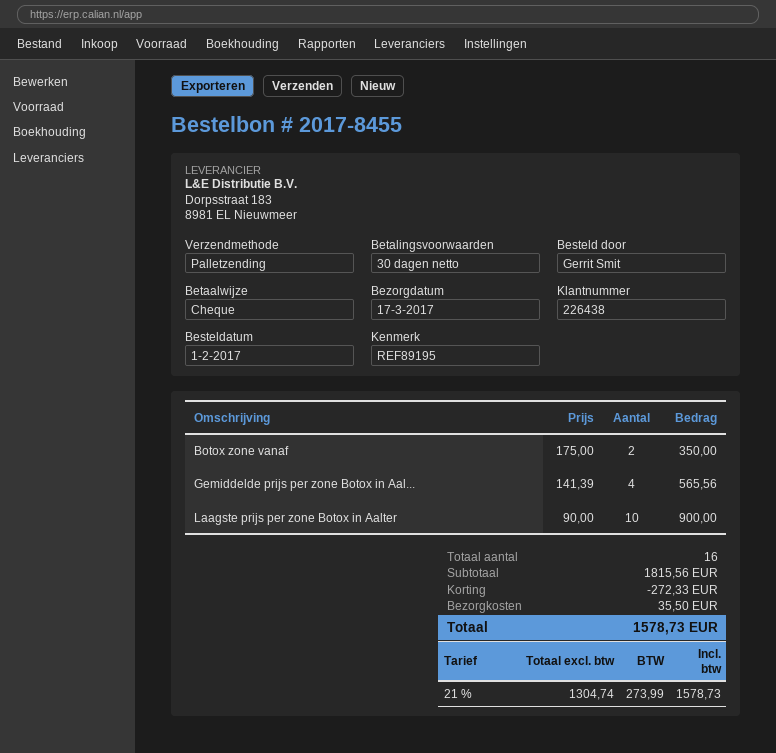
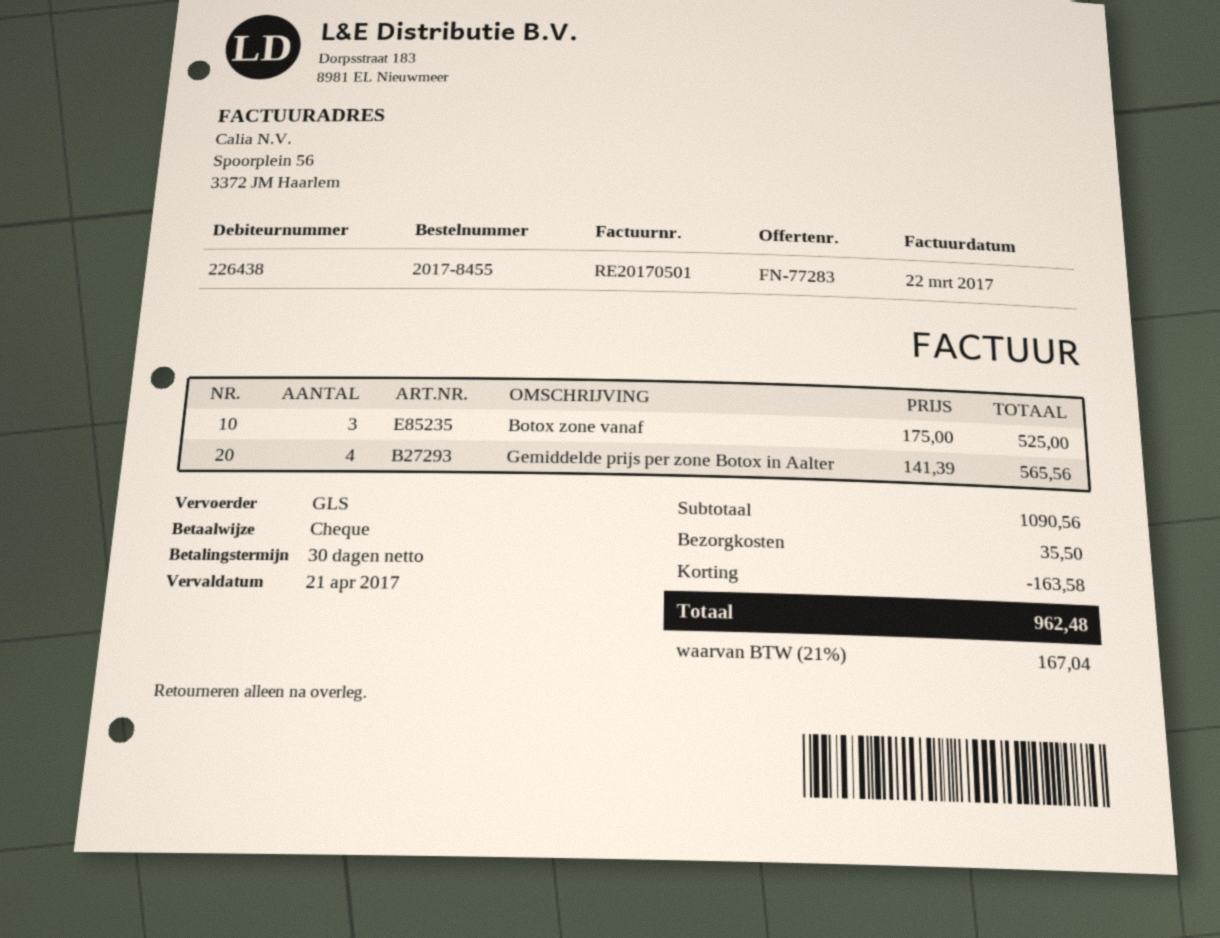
shipping method: pallet freight -> GLS
Botox zone vanaf: 2 x 175.00 = 350.00 -> 3 x 175.00 = 525.00
Laagste prijs per zone Botox in Aalter: 10 x 90.00 = 900.00 -> none
subtotal: 1815.56 -> 1090.56
discount: 272.33 -> 163.58
tax: 21% = 273.99 -> 21% = 167.04
total: 1578.73 -> 962.48

